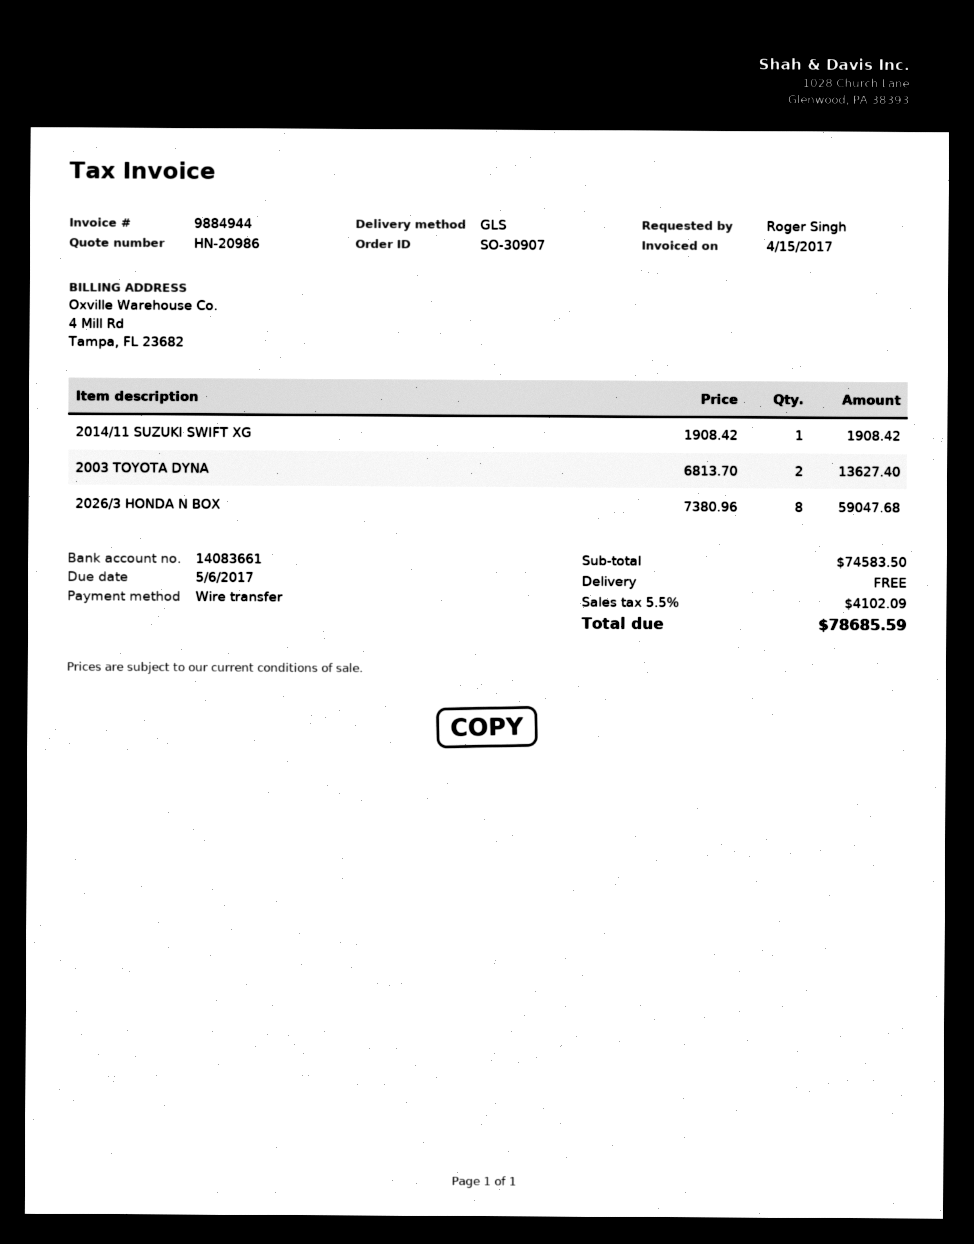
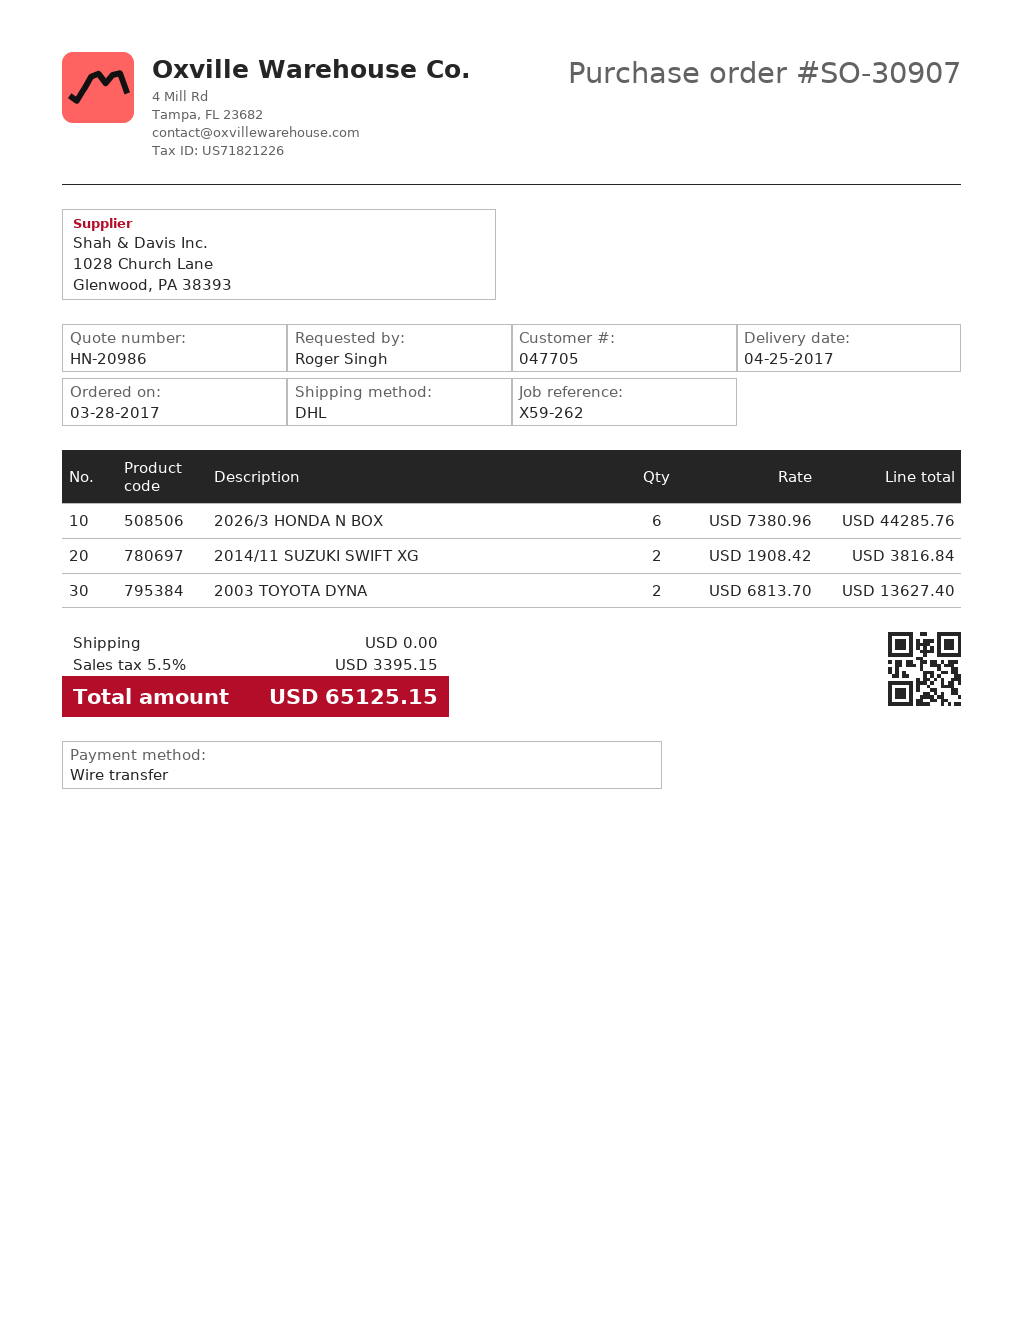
shipping method: GLS -> DHL
2014/11 SUZUKI SWIFT XG: 1 x 1908.42 = 1908.42 -> 2 x 1908.42 = 3816.84
2026/3 HONDA N BOX: 8 x 7380.96 = 59047.68 -> 6 x 7380.96 = 44285.76
tax: 5.5% = 4102.09 -> 5.5% = 3395.15
total: 78685.59 -> 65125.15

